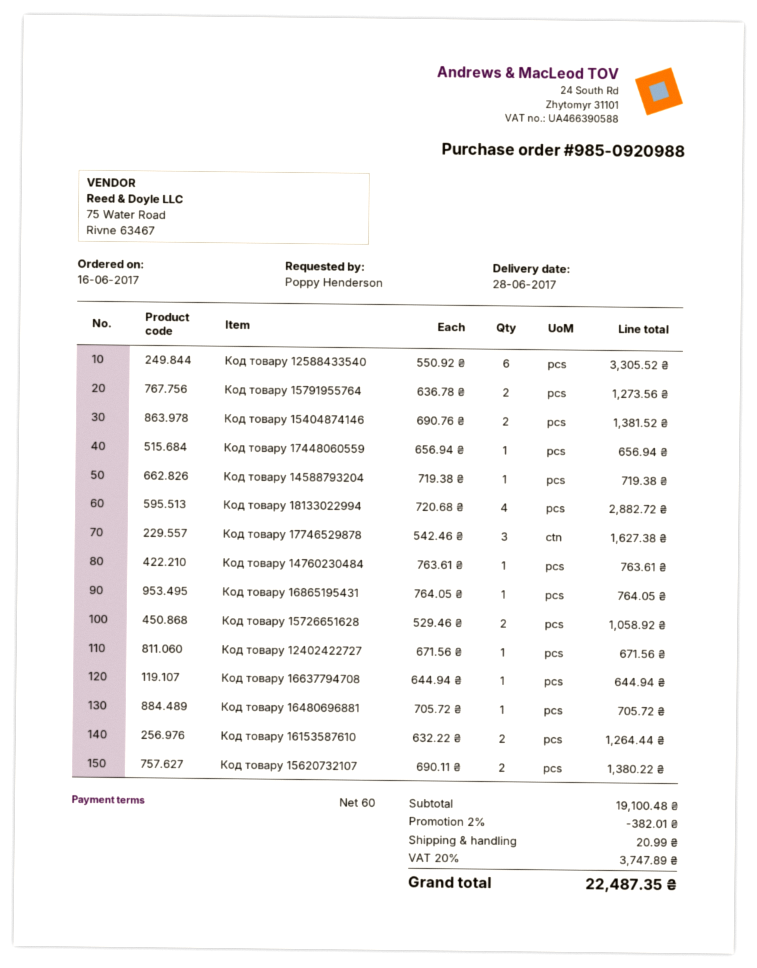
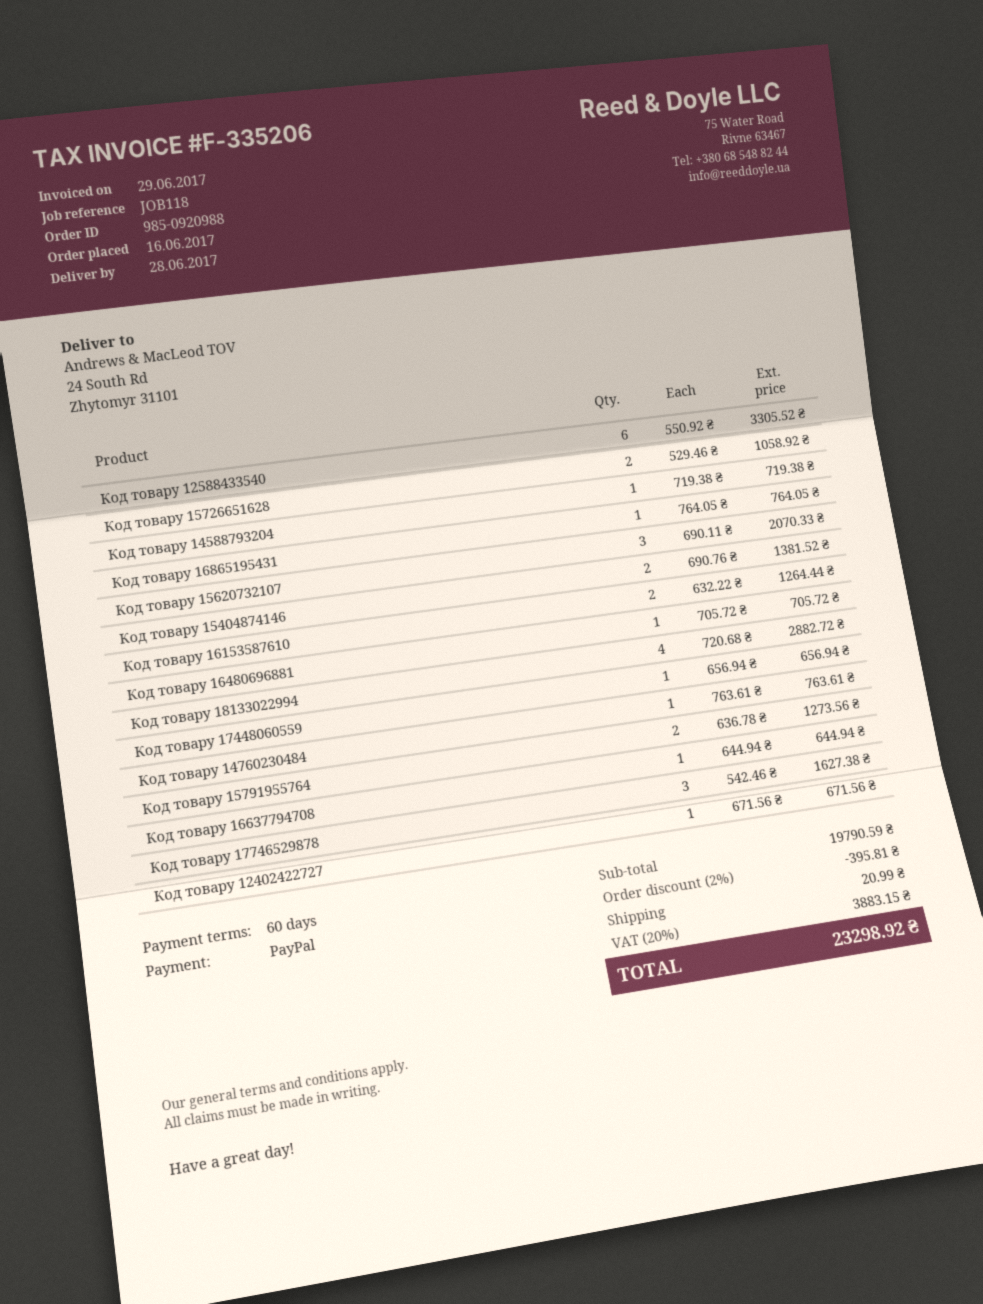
Код товару 15620732107: 2 x 690.11 = 1380.22 -> 3 x 690.11 = 2070.33
subtotal: 19100.48 -> 19790.59
discount: 2% = 382.01 -> 2% = 395.81
tax: 20% = 3747.89 -> 20% = 3883.15
total: 22487.35 -> 23298.92

